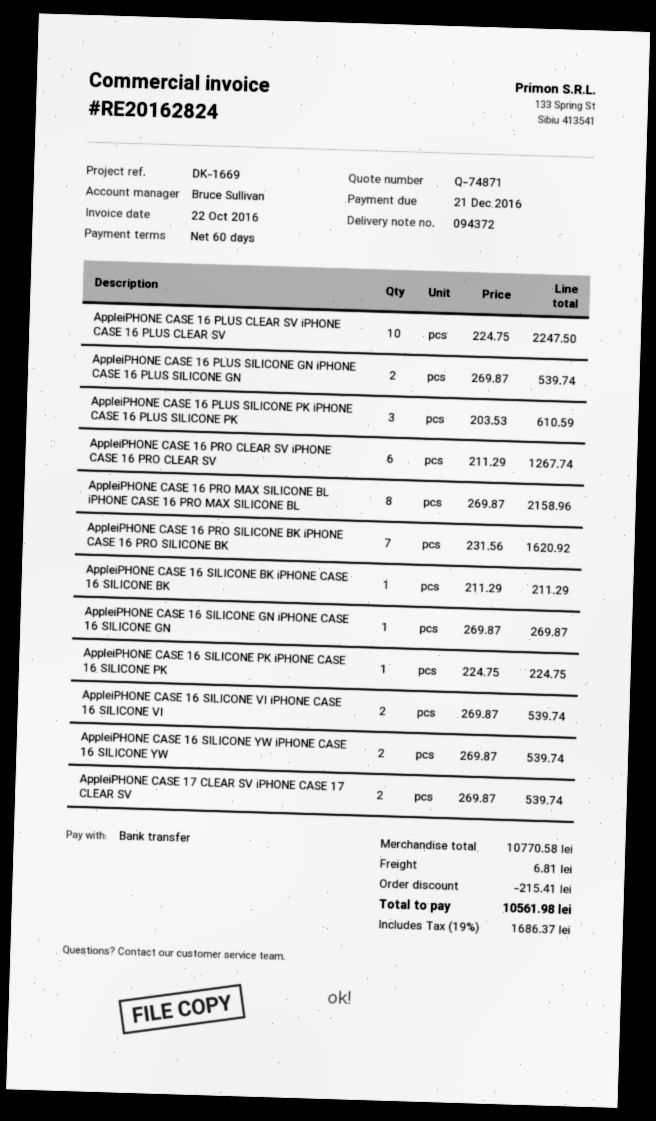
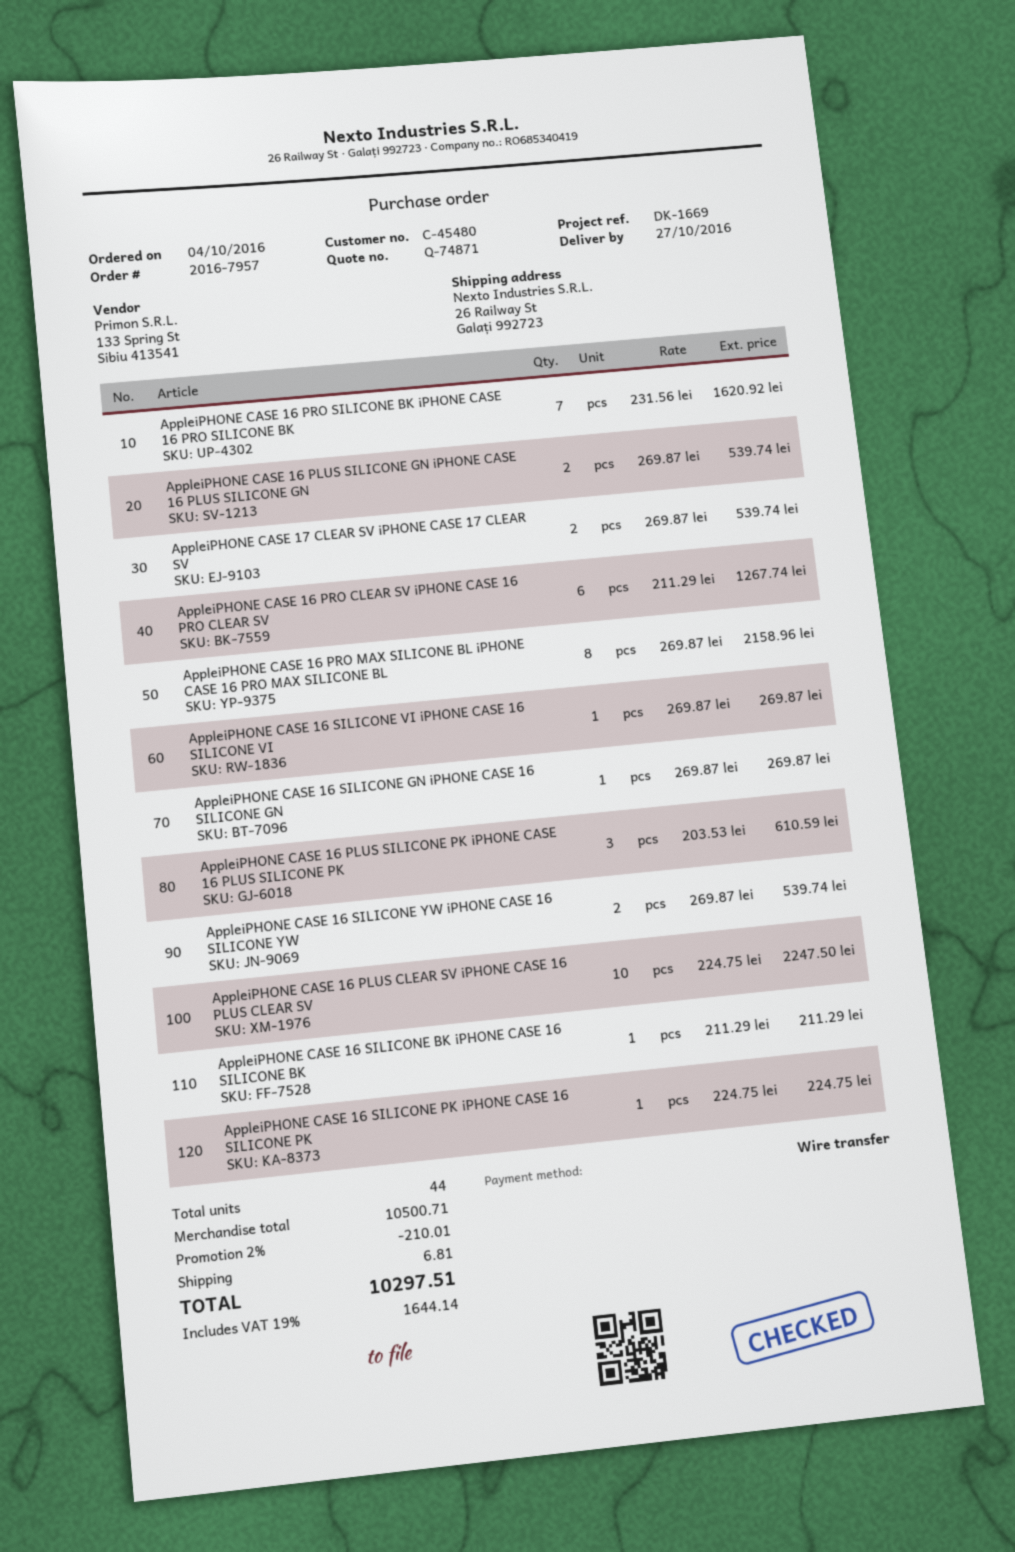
AppleiPHONE CASE 16 SILICONE VI iPHONE CASE 16 SILICONE VI: 2 x 269.87 = 539.74 -> 1 x 269.87 = 269.87
subtotal: 10770.58 -> 10500.71
discount: 215.41 -> 210.01
tax: 19% = 1686.37 -> 19% = 1644.14
total: 10561.98 -> 10297.51

